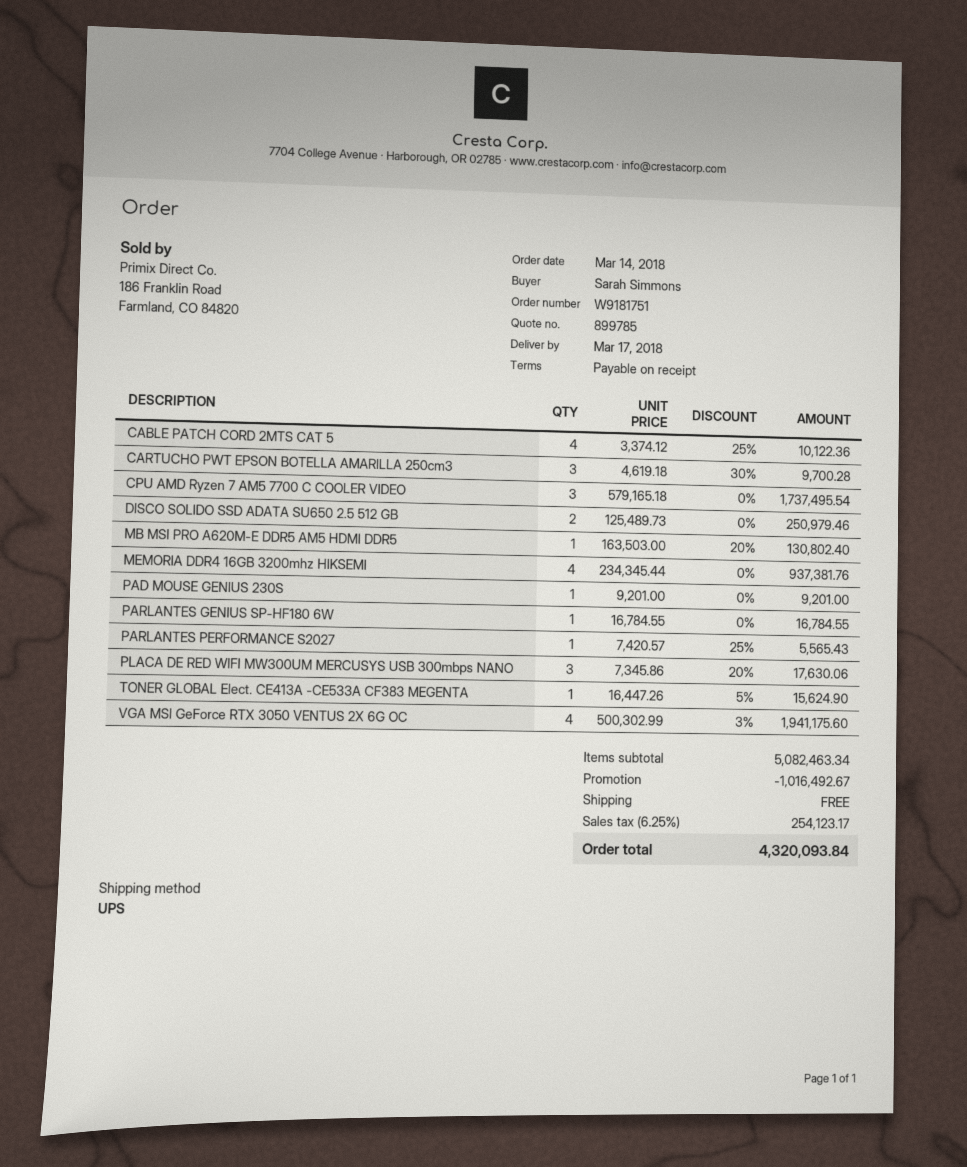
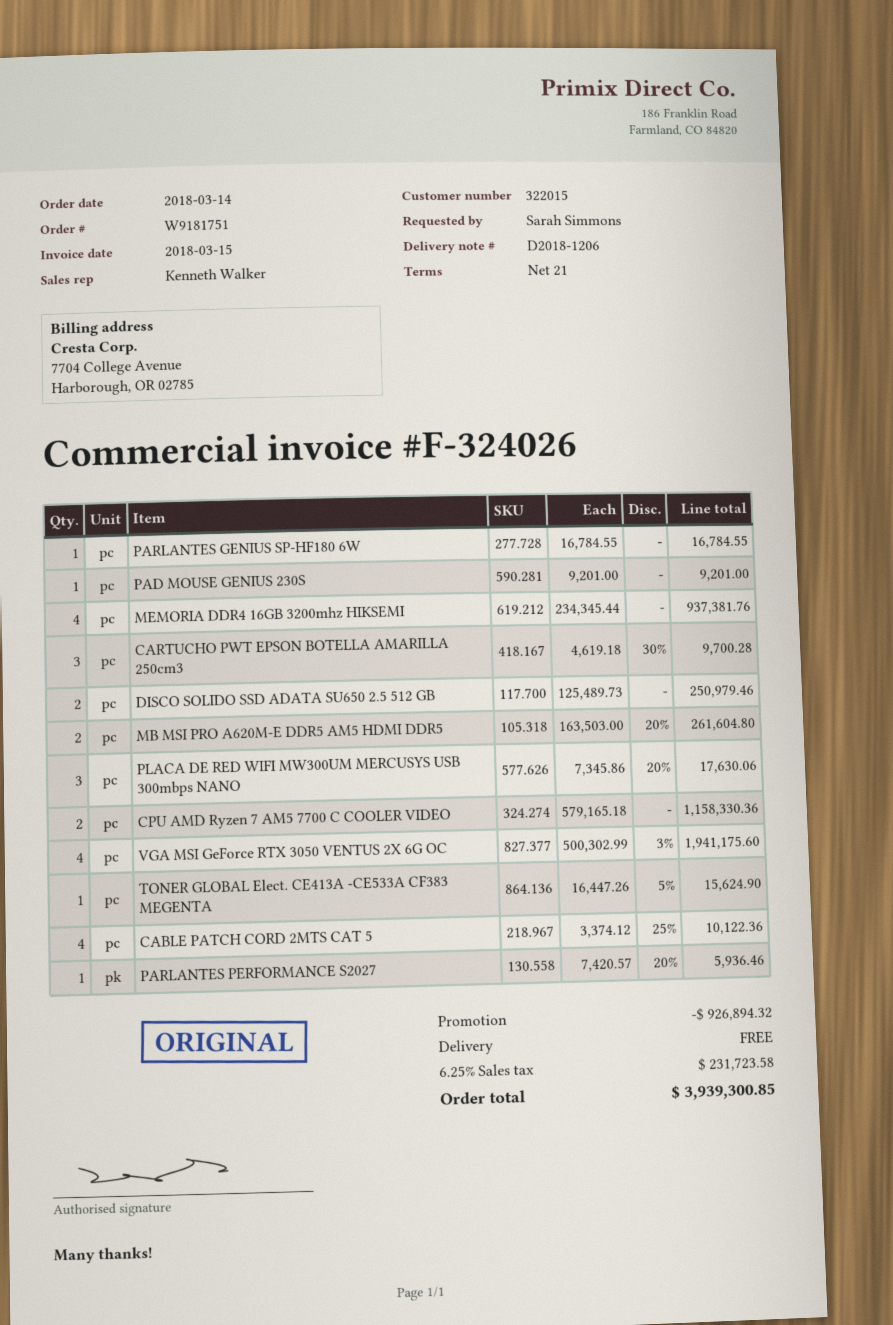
payment terms: on receipt -> 21 days
CPU AMD Ryzen 7 AM5 7700 C COOLER VIDEO: 3 x 579165.18 = 1737495.54 -> 2 x 579165.18 = 1158330.36
MB MSI PRO A620M-E DDR5 AM5 HDMI DDR5: 1 x 163503.00 - 20% = 130802.40 -> 2 x 163503.00 - 20% = 261604.80
PARLANTES PERFORMANCE S2027: 1 x 7420.57 - 25% = 5565.43 -> 1 x 7420.57 - 20% = 5936.46
discount: 1016492.67 -> 926894.32
tax: 6.25% = 254123.17 -> 6.25% = 231723.58
total: 4320093.84 -> 3939300.85

